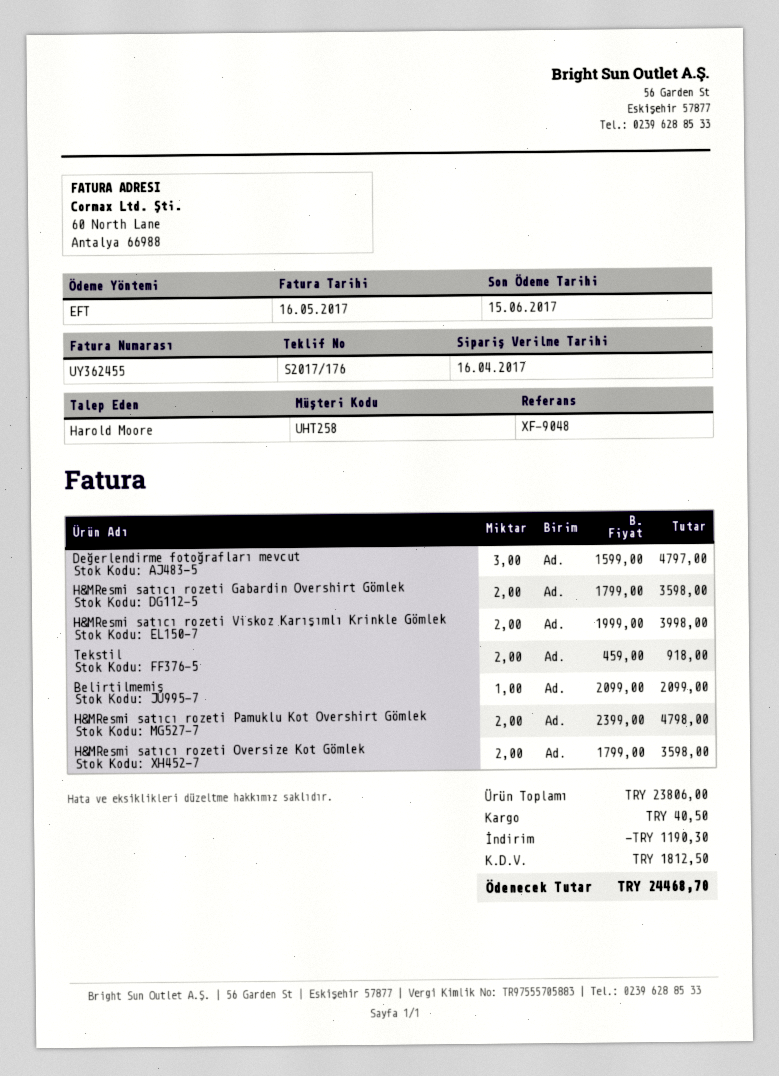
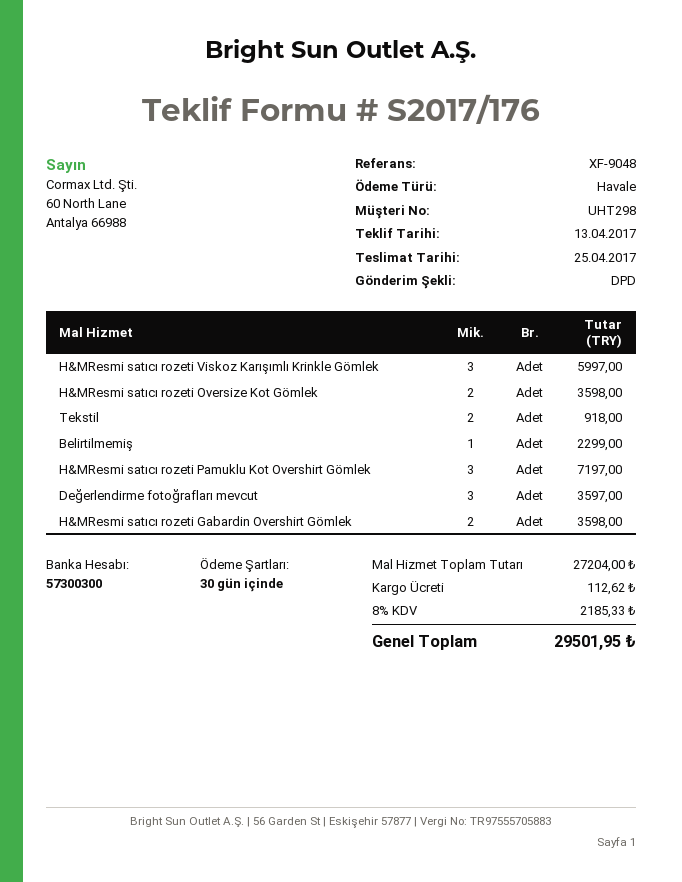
customer number: UHT258 -> UHT298
Değerlendirme fotoğrafları mevcut: 3 for 4797.00 -> 3 for 3597.00
H&MResmi satıcı rozeti Viskoz Karışımlı Krinkle Gömlek: 2 for 3998.00 -> 3 for 5997.00
Belirtilmemiş: 1 for 2099.00 -> 1 for 2299.00
H&MResmi satıcı rozeti Pamuklu Kot Overshirt Gömlek: 2 for 4798.00 -> 3 for 7197.00
subtotal: 23806.00 -> 27204.00
discount: 1190.30 -> none
shipping: 40.50 -> 112.62
tax: 1812.50 -> 2185.33
total: 24468.70 -> 29501.95

